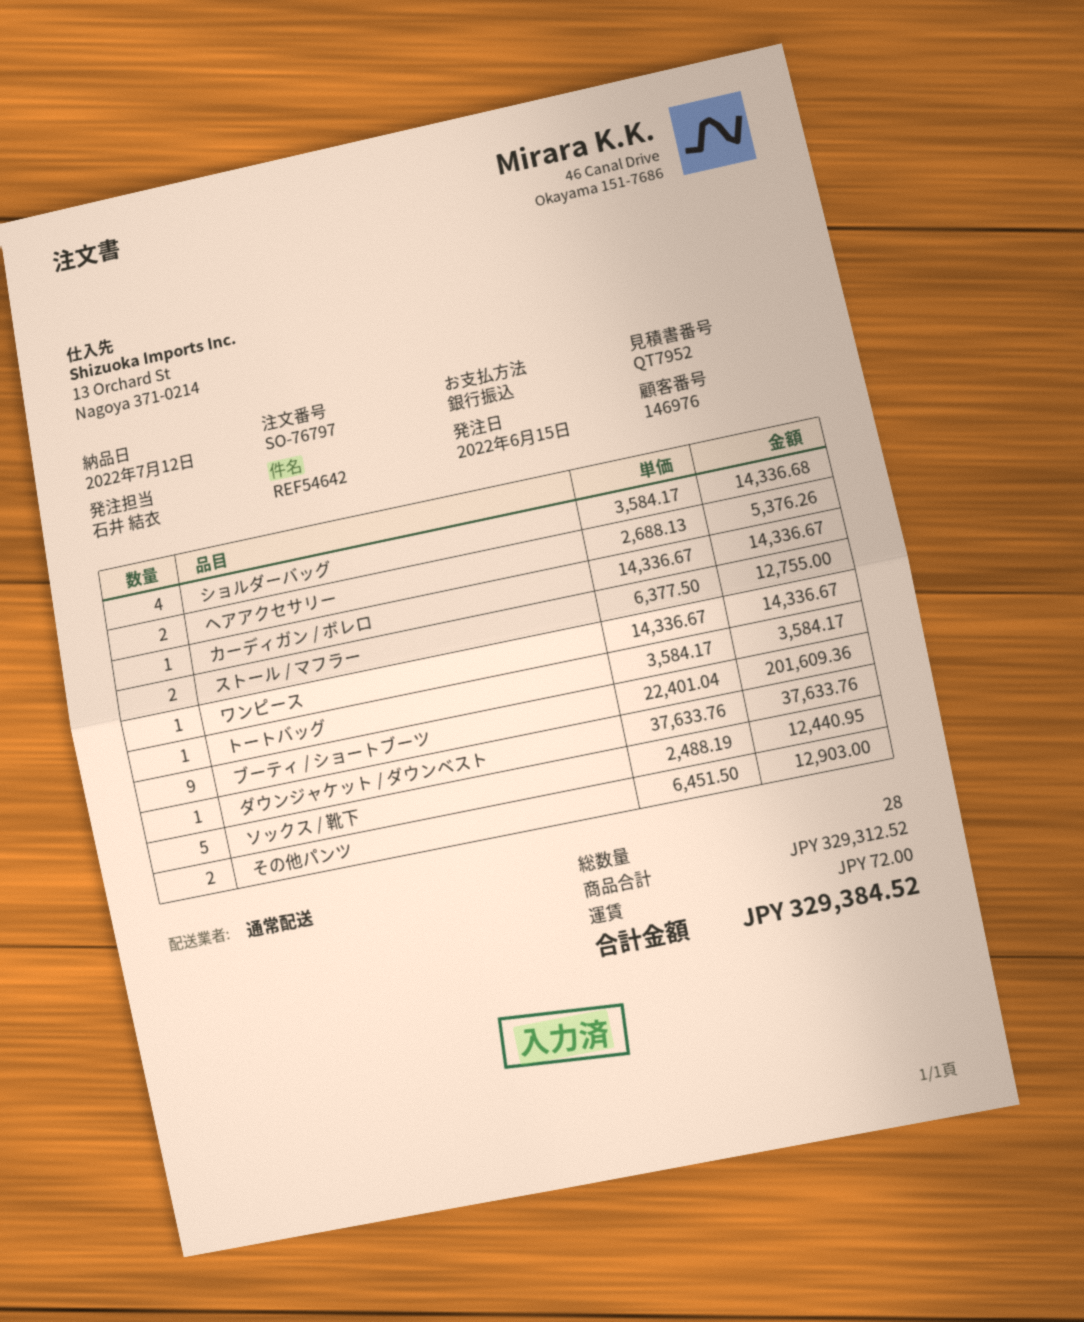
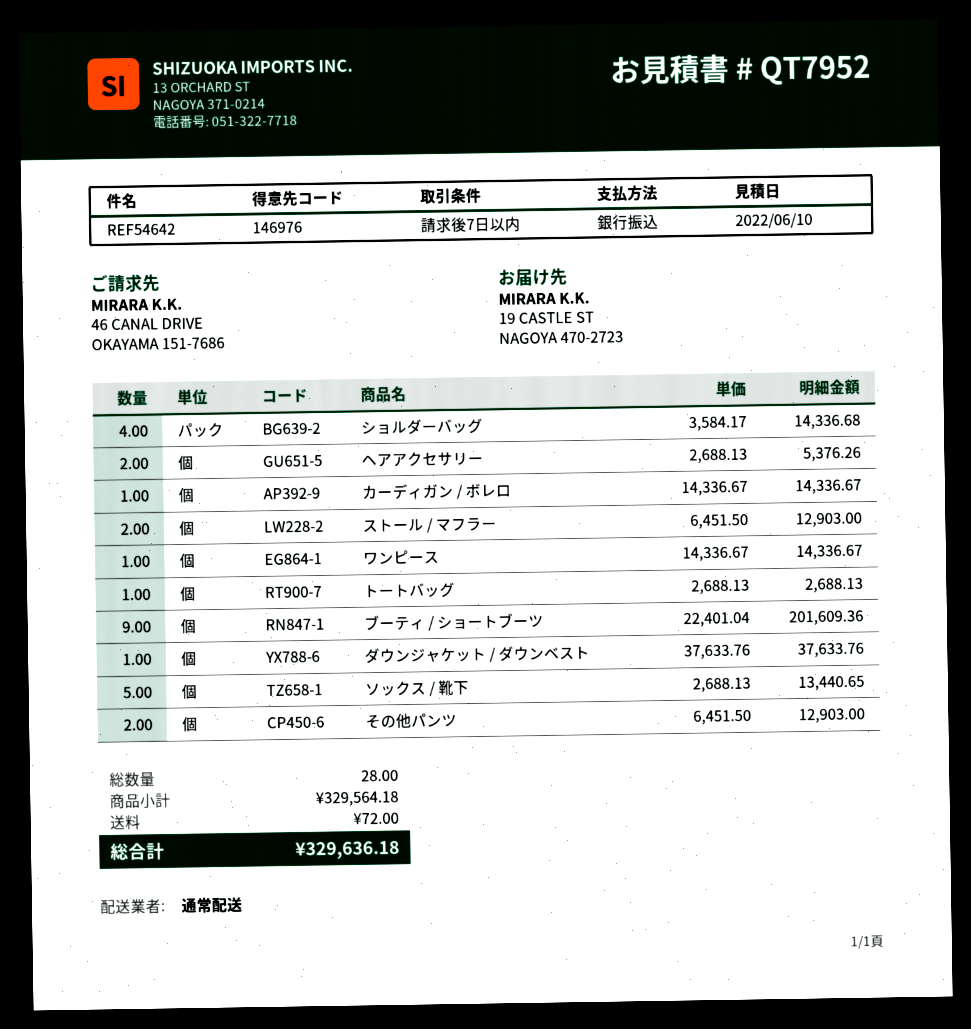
ストール / マフラー: 2 x 6377.50 = 12755.00 -> 2 x 6451.50 = 12903.00
トートバッグ: 1 x 3584.17 = 3584.17 -> 1 x 2688.13 = 2688.13
ソックス / 靴下: 5 x 2488.19 = 12440.95 -> 5 x 2688.13 = 13440.65
subtotal: 329312.52 -> 329564.18
total: 329384.52 -> 329636.18

